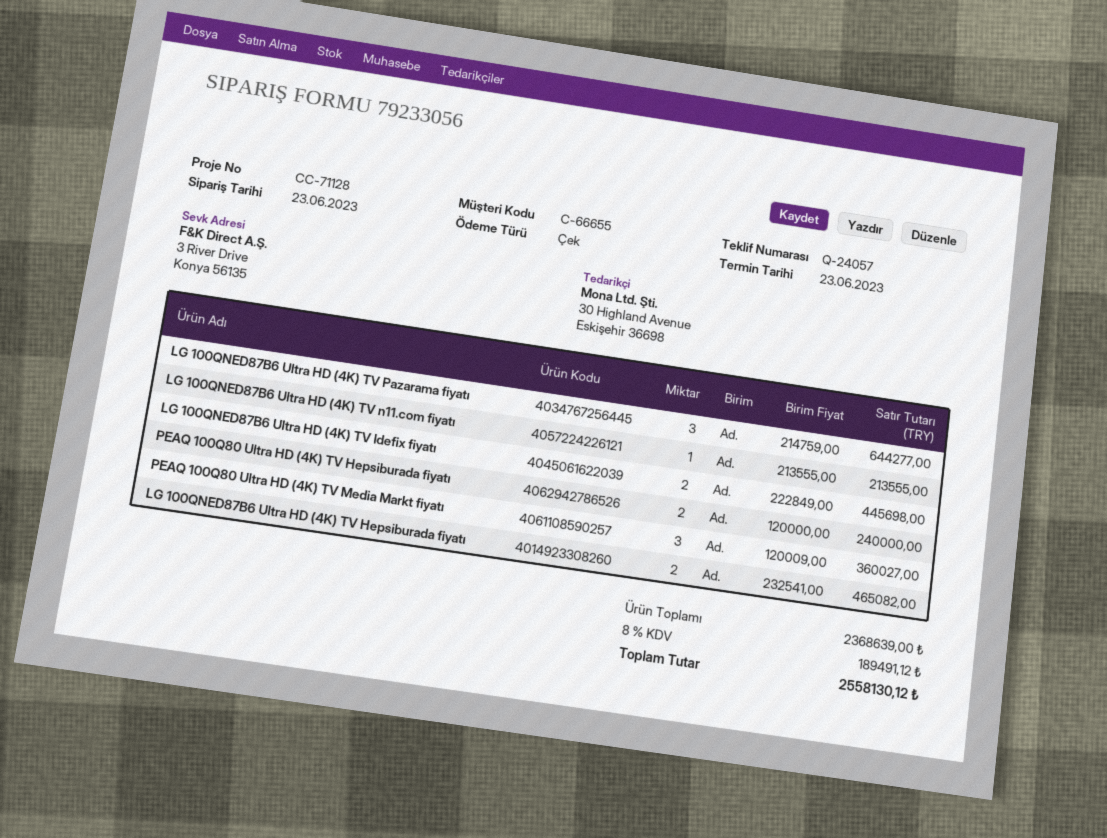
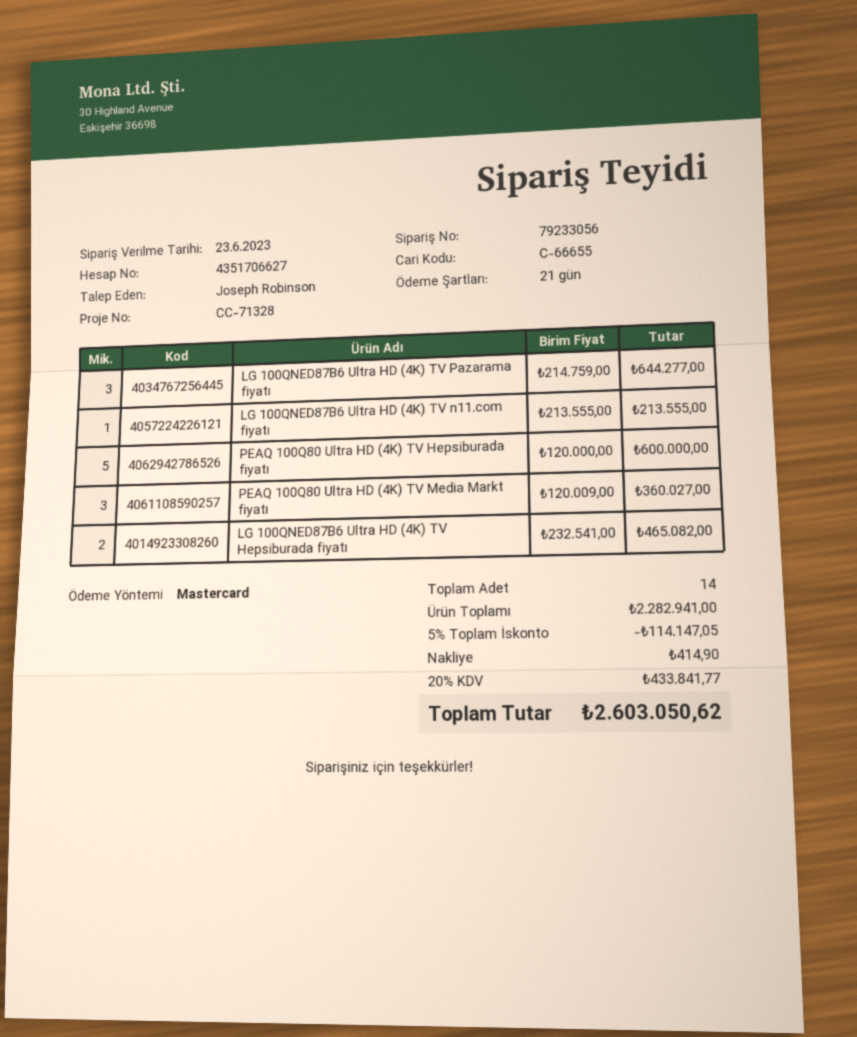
reference: CC-71128 -> CC-71328
payment method: cheque -> Mastercard
LG 100QNED87B6 Ultra HD (4K) TV Idefix fiyatı: 2 x 222849.00 = 445698.00 -> none
PEAQ 100Q80 Ultra HD (4K) TV Hepsiburada fiyatı: 2 x 120000.00 = 240000.00 -> 5 x 120000.00 = 600000.00
subtotal: 2368639.00 -> 2282941.00
discount: none -> 5% = 114147.05
shipping: none -> 414.90
tax: 8% = 189491.12 -> 20% = 433841.77
total: 2558130.12 -> 2603050.62

